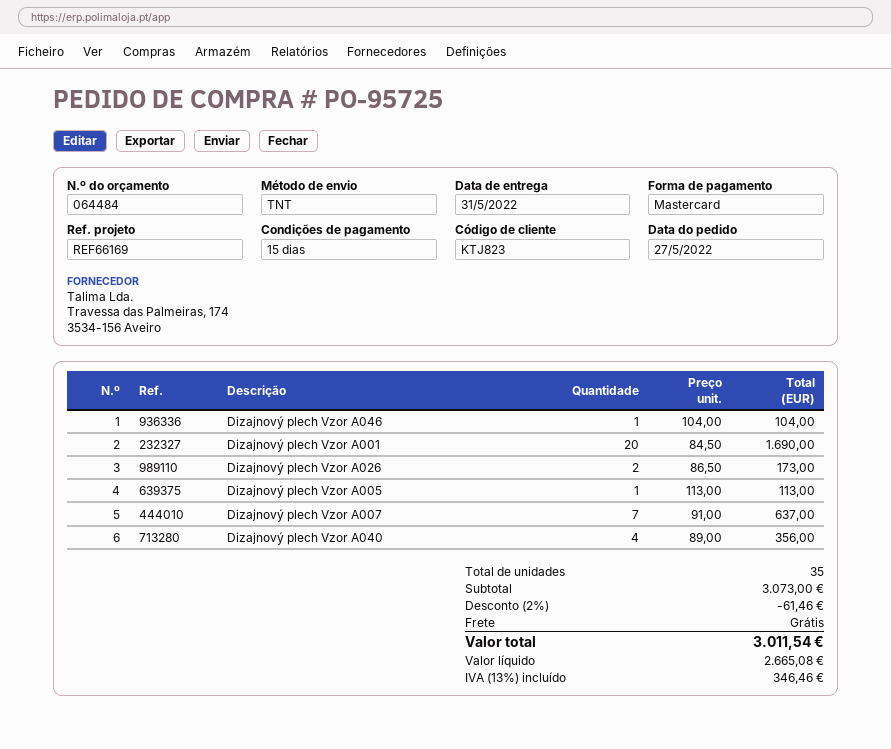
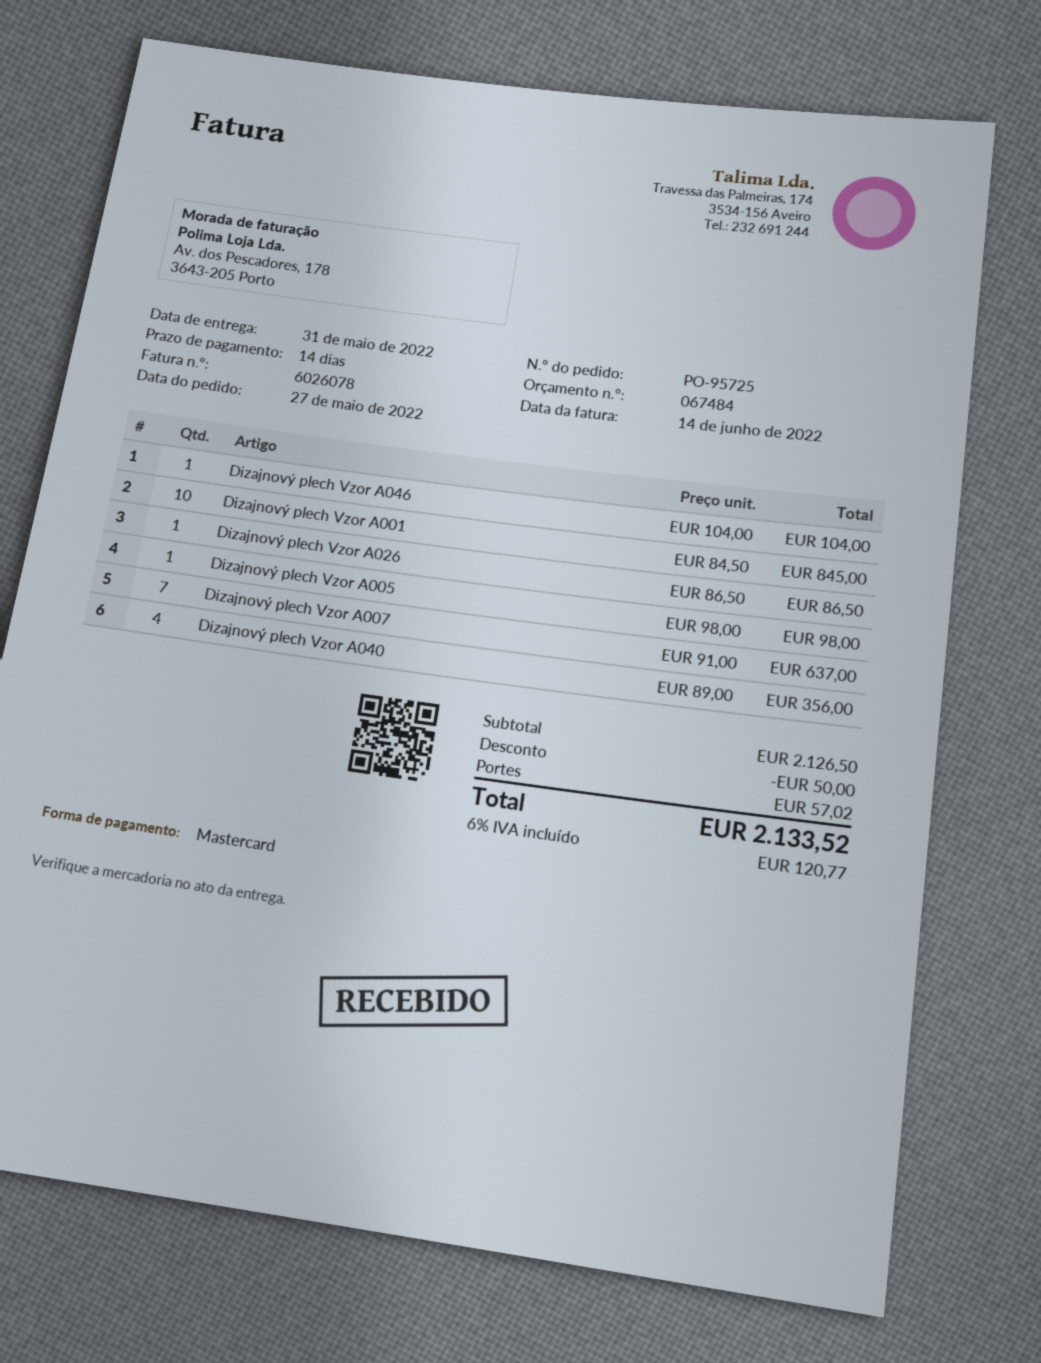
quote number: 064484 -> 067484
payment terms: 15 days -> 14 days
Dizajnový plech Vzor A001: 20 x 84.50 = 1690.00 -> 10 x 84.50 = 845.00
Dizajnový plech Vzor A026: 2 x 86.50 = 173.00 -> 1 x 86.50 = 86.50
Dizajnový plech Vzor A005: 1 x 113.00 = 113.00 -> 1 x 98.00 = 98.00
subtotal: 3073.00 -> 2126.50
discount: 61.46 -> 50.00
shipping: 0.00 -> 57.02
tax: 13% = 346.46 -> 6% = 120.77
total: 3011.54 -> 2133.52

